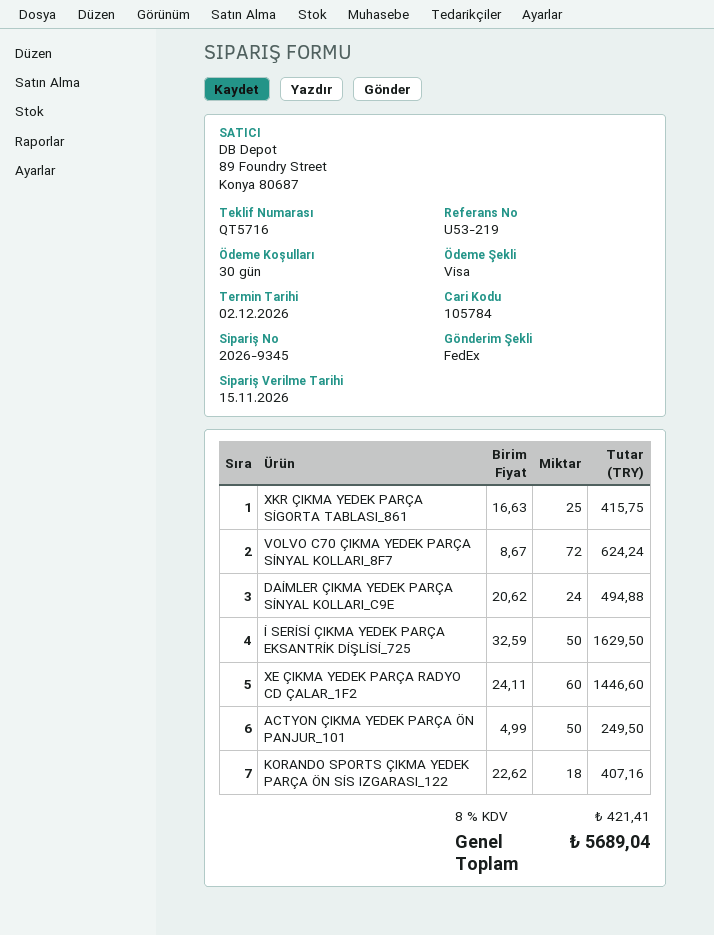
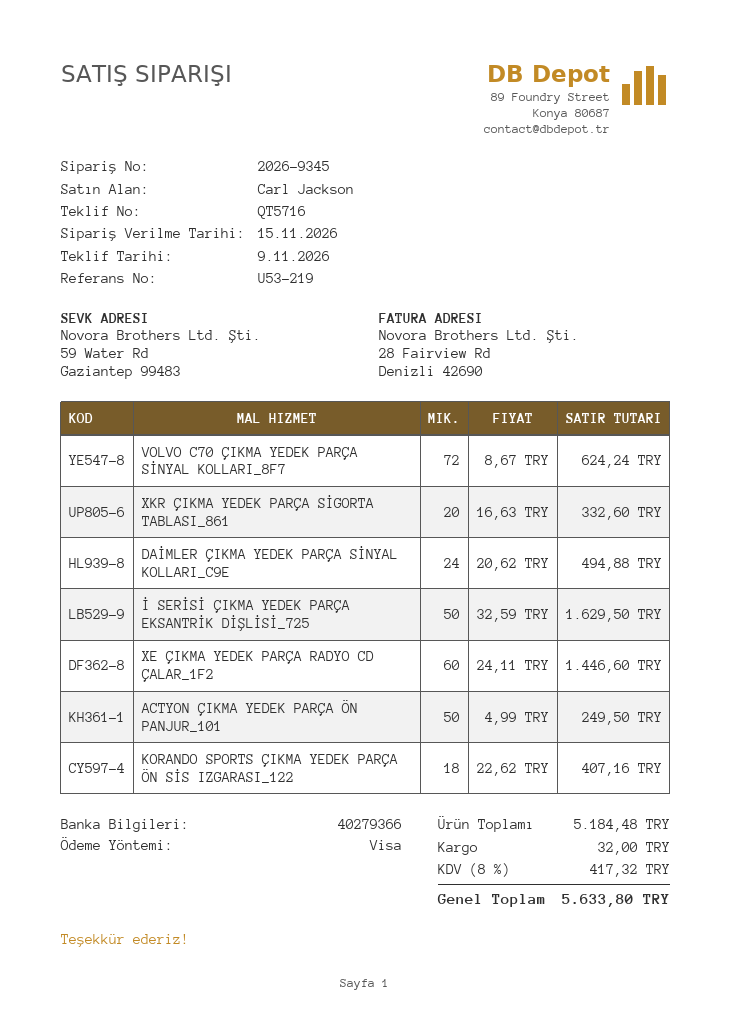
XKR ÇIKMA YEDEK PARÇA SİGORTA TABLASI_861: 25 x 16.63 = 415.75 -> 20 x 16.63 = 332.60
shipping: none -> 32.00
tax: 8% = 421.41 -> 8% = 417.32
total: 5689.04 -> 5633.80

